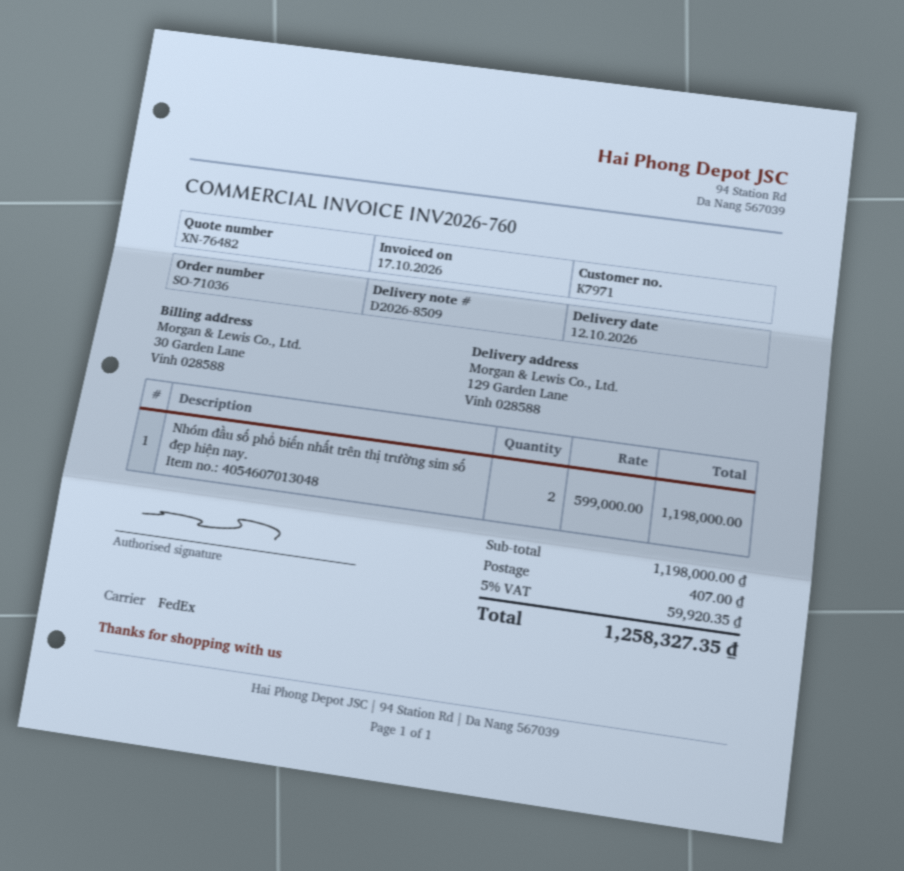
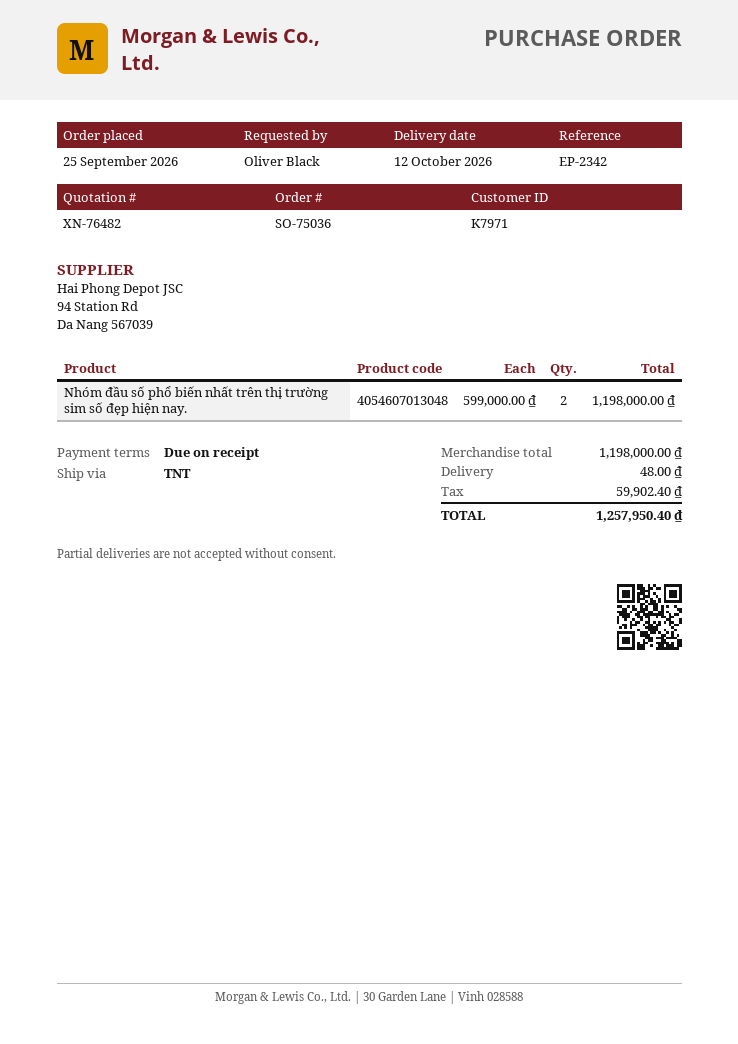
order number: SO-71036 -> SO-75036
shipping method: FedEx -> TNT
shipping: 407.00 -> 48.00
tax: 59920.35 -> 59902.40
total: 1258327.35 -> 1257950.40

